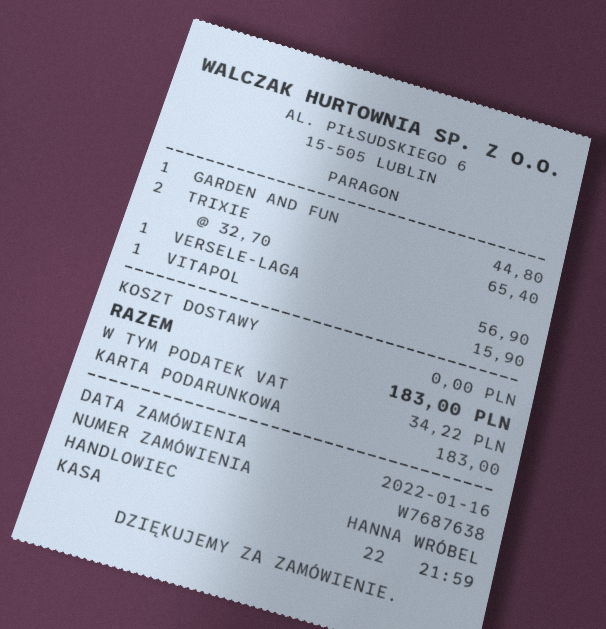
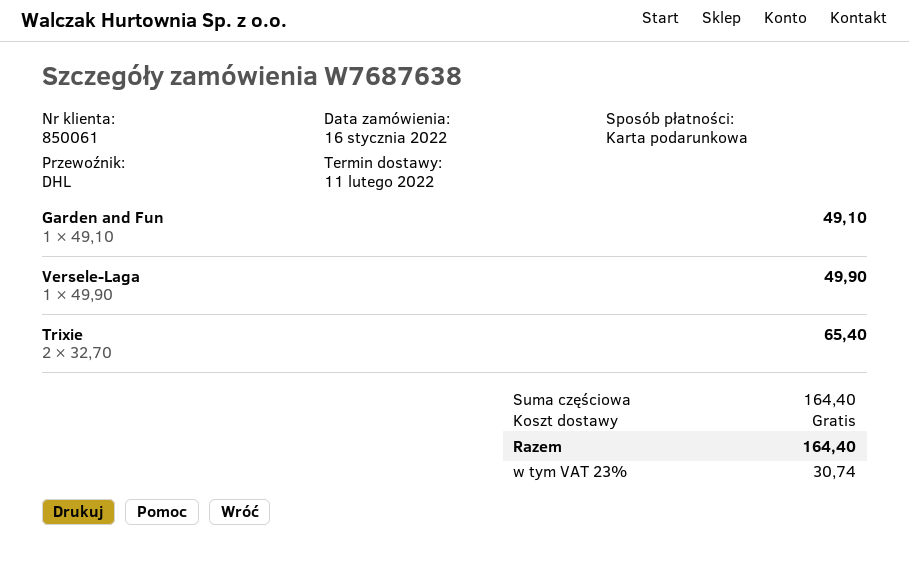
GARDEN AND FUN: 1 x 44.80 = 44.80 -> 1 x 49.10 = 49.10
VERSELE-LAGA: 1 x 56.90 = 56.90 -> 1 x 49.90 = 49.90
VITAPOL: 1 x 15.90 = 15.90 -> none
tax: 34.22 -> 30.74
total: 183.00 -> 164.40

